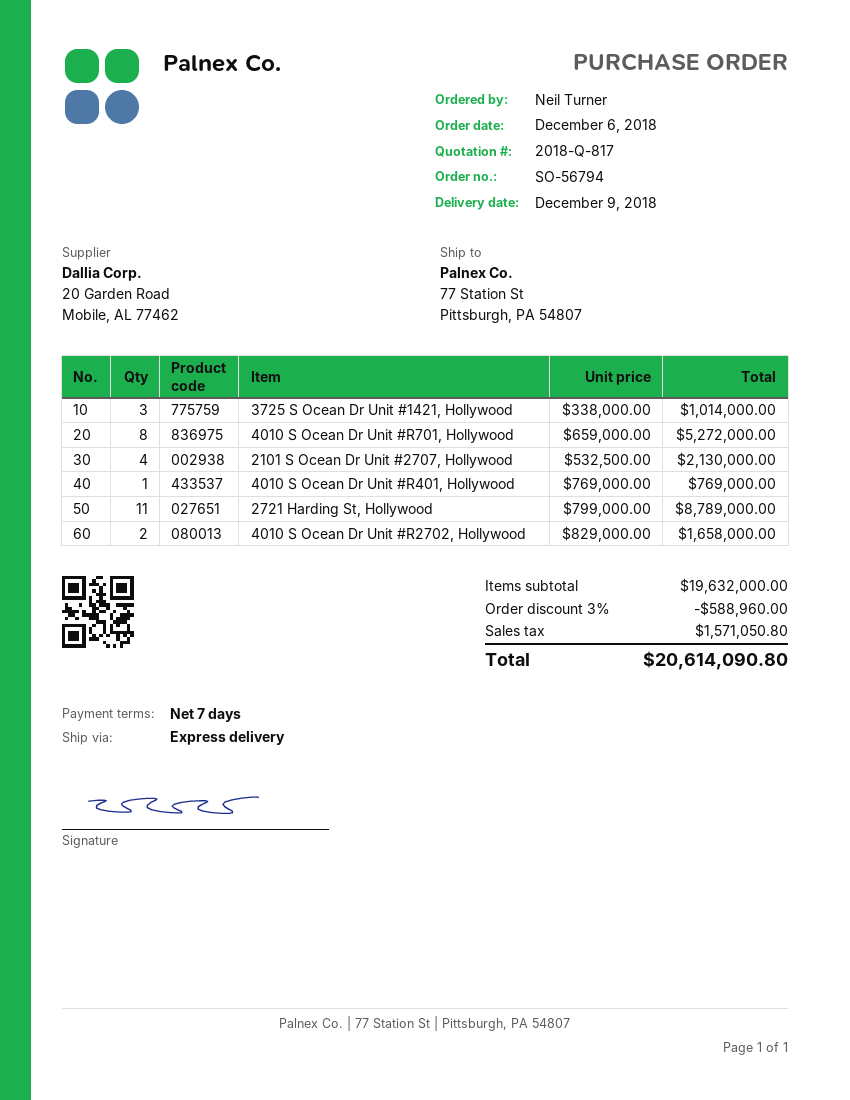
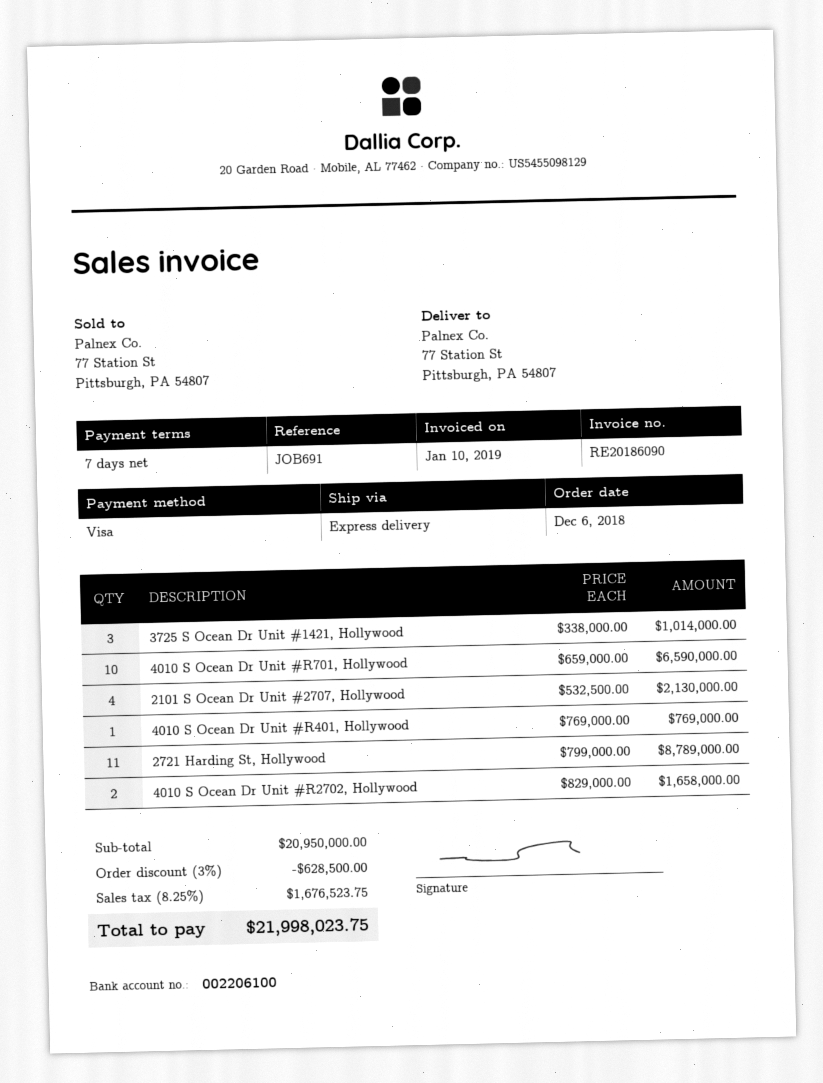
4010 S Ocean Dr Unit #R701, Hollywood: 8 x 659000.00 = 5272000.00 -> 10 x 659000.00 = 6590000.00
subtotal: 19632000.00 -> 20950000.00
discount: 3% = 588960.00 -> 3% = 628500.00
tax: 1571050.80 -> 1676523.75
total: 20614090.80 -> 21998023.75

